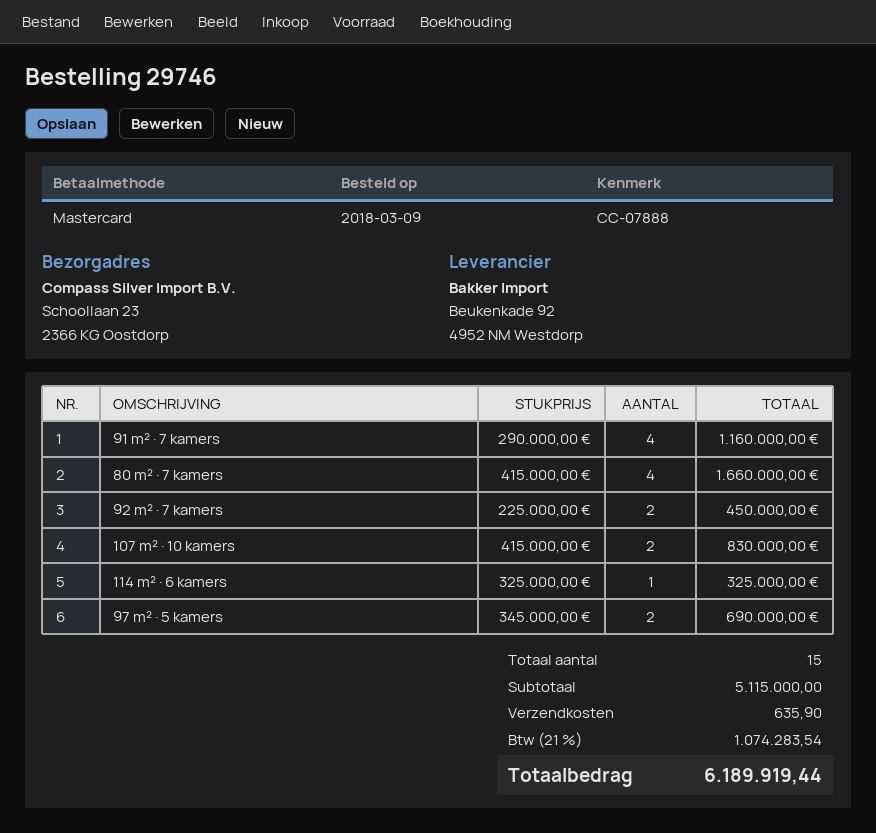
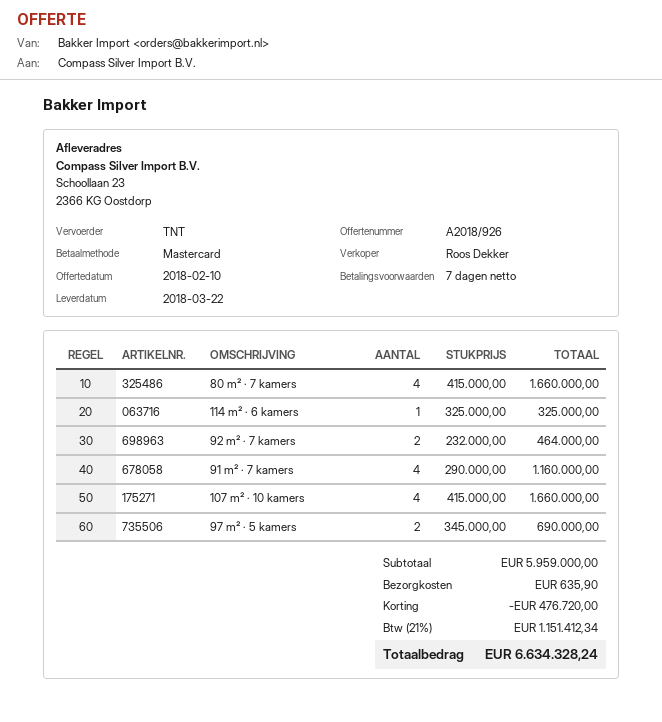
92 m² · 7 kamers: 2 x 225000.00 = 450000.00 -> 2 x 232000.00 = 464000.00
107 m² · 10 kamers: 2 x 415000.00 = 830000.00 -> 4 x 415000.00 = 1660000.00
subtotal: 5115000.00 -> 5959000.00
discount: none -> 476720.00
tax: 21% = 1074283.54 -> 21% = 1151412.34
total: 6189919.44 -> 6634328.24

